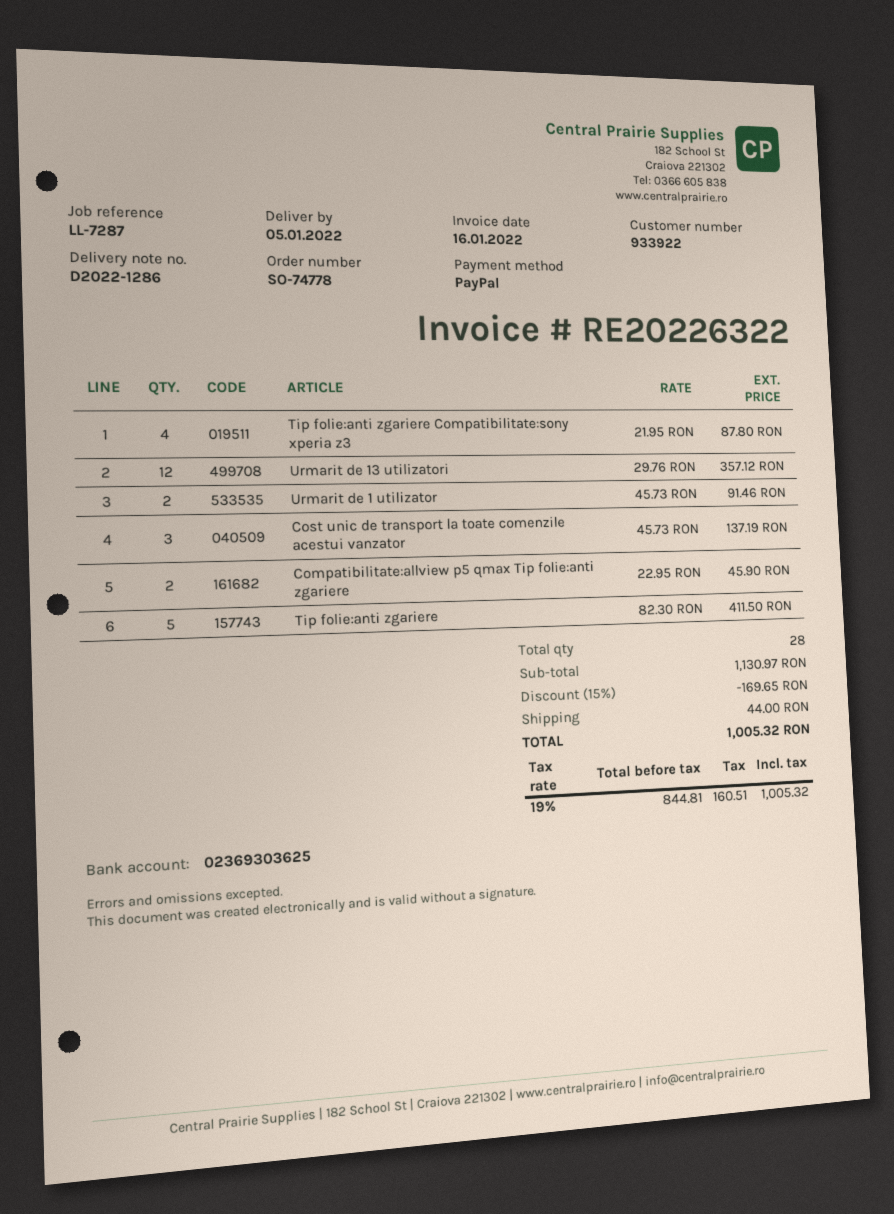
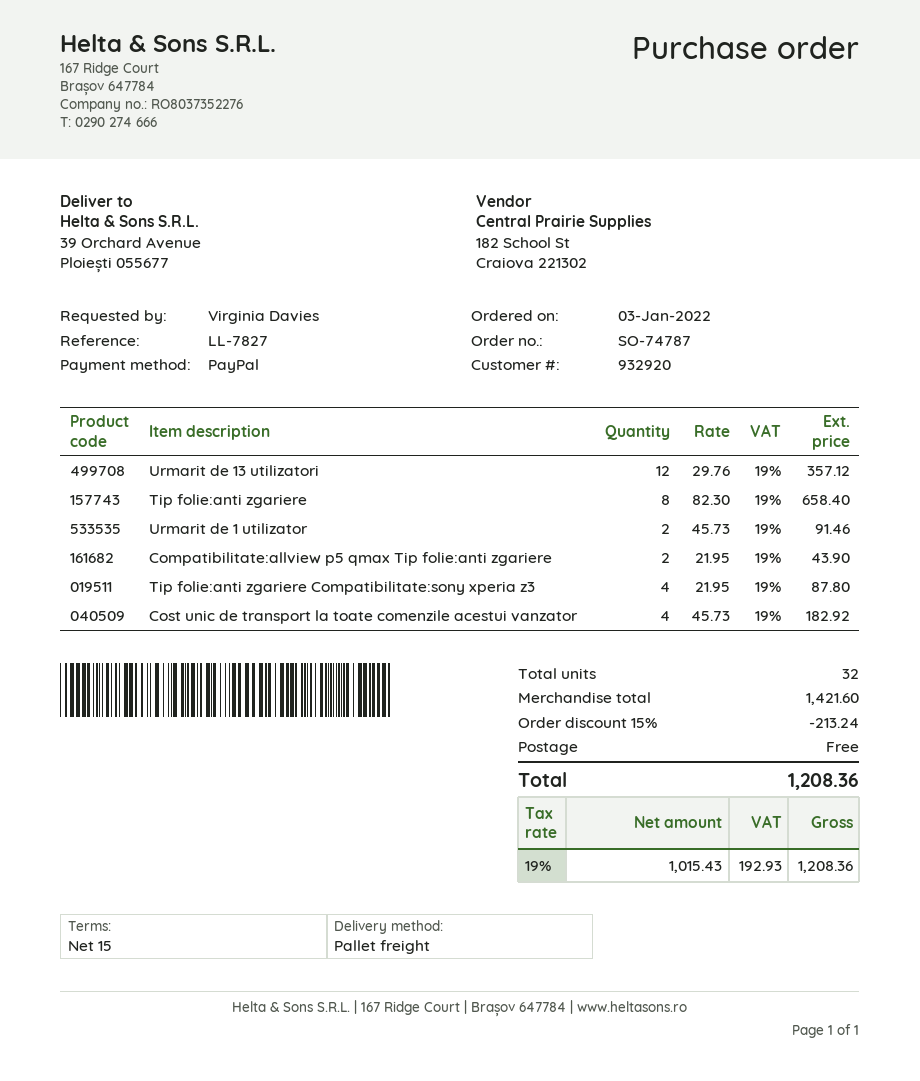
order number: SO-74778 -> SO-74787
customer number: 933922 -> 932920
reference: LL-7287 -> LL-7827
Cost unic de transport la toate comenzile acestui vanzator: 3 x 45.73 = 137.19 -> 4 x 45.73 = 182.92
Compatibilitate:allview p5 qmax Tip folie:anti zgariere: 2 x 22.95 = 45.90 -> 2 x 21.95 = 43.90
Tip folie:anti zgariere: 5 x 82.30 = 411.50 -> 8 x 82.30 = 658.40
total quantity: 28 -> 32
subtotal: 1130.97 -> 1421.60
discount: 15% = 169.65 -> 15% = 213.24
shipping: 44.00 -> 0.00
net: 844.81 -> 1015.43
tax: 19% = 160.51 -> 19% = 192.93
total: 1005.32 -> 1208.36

